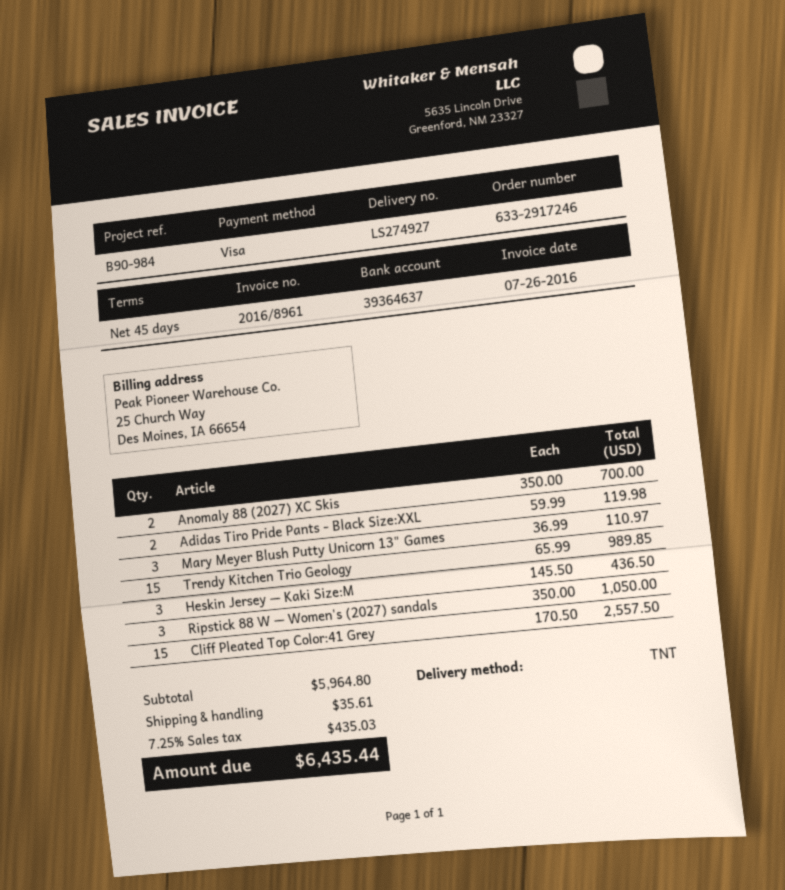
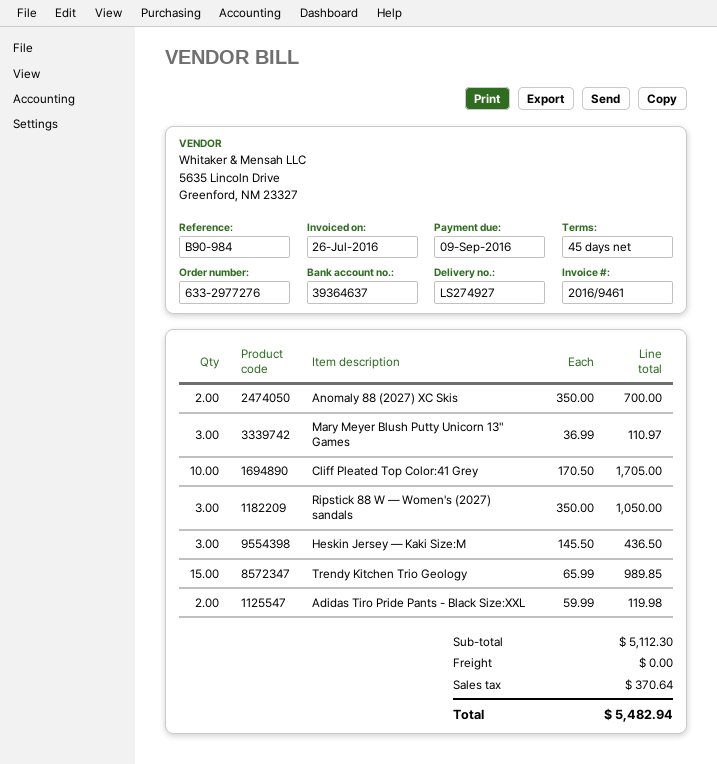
order number: 633-2917246 -> 633-2977276
invoice number: 2016/8961 -> 2016/9461
Cliff Pleated Top Color:41 Grey: 15 x 170.50 = 2557.50 -> 10 x 170.50 = 1705.00
subtotal: 5964.80 -> 5112.30
shipping: 35.61 -> 0.00
tax: 435.03 -> 370.64
total: 6435.44 -> 5482.94

